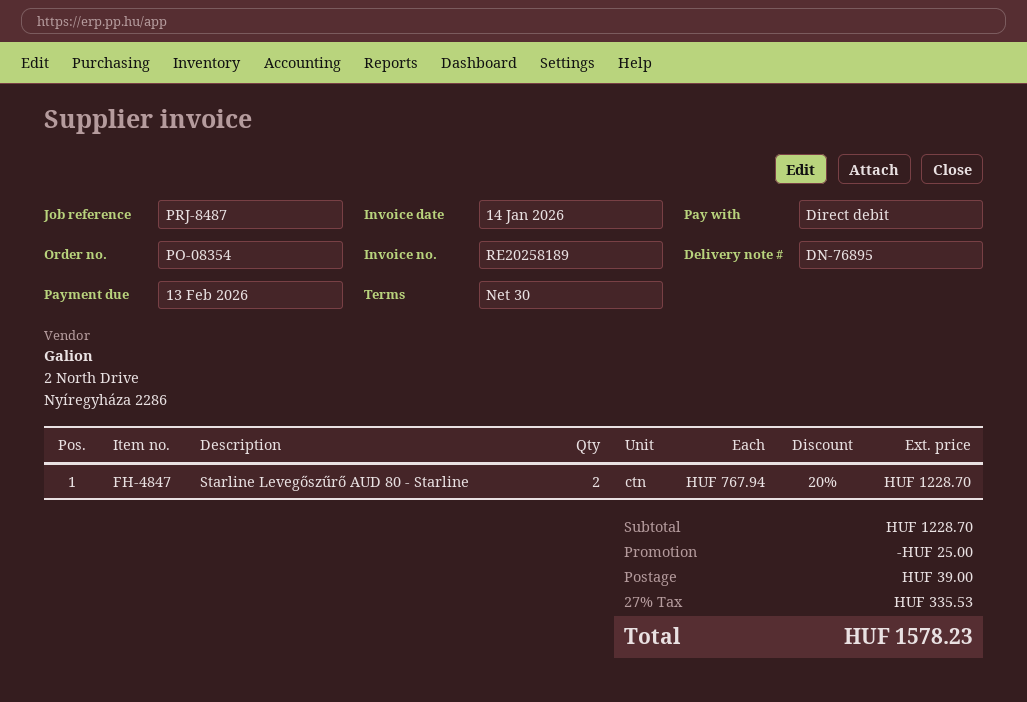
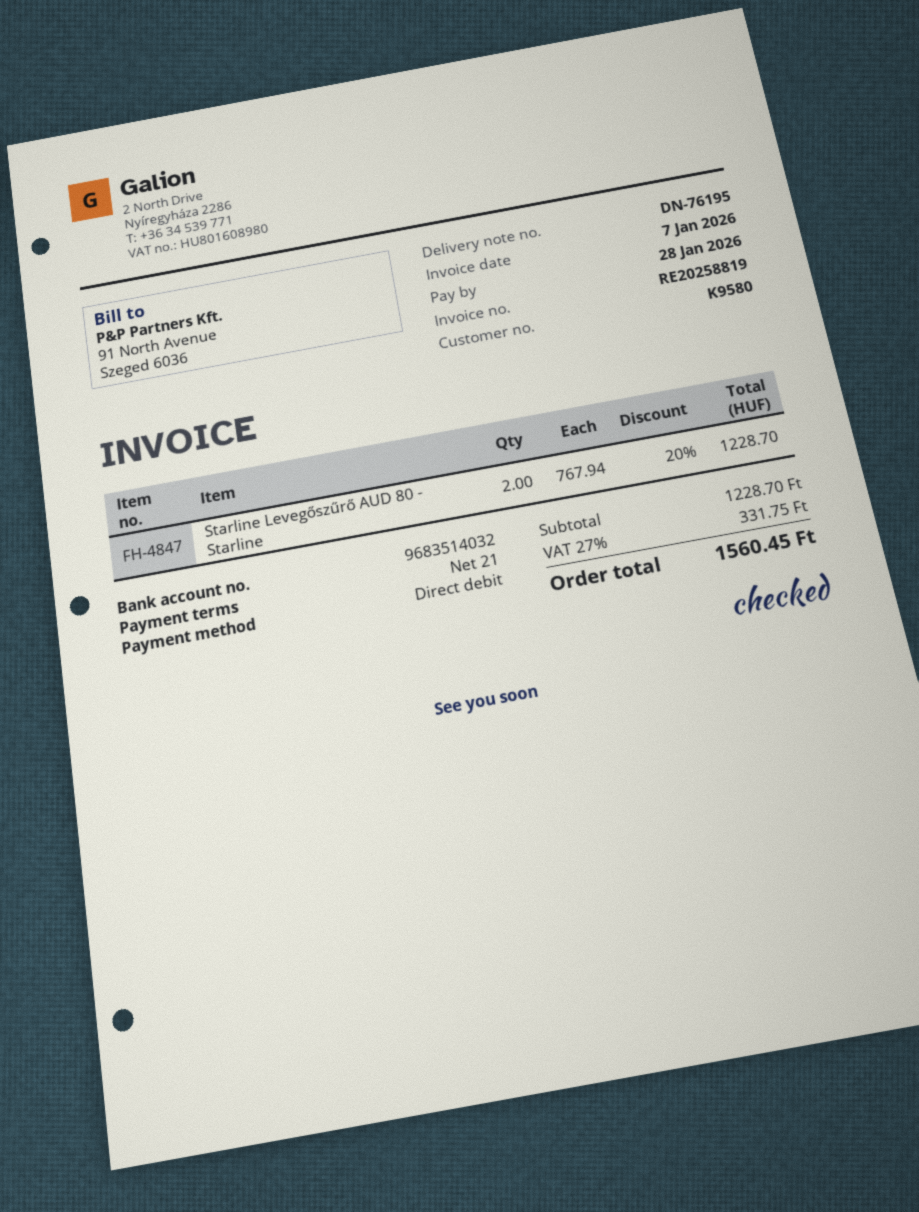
delivery note number: DN-76895 -> DN-76195
invoice number: RE20258189 -> RE20258819
invoice date: 2026-01-14 -> 2026-01-07
payment terms: 30 days -> 21 days
due date: 2026-02-13 -> 2026-01-28
discount: 25.00 -> none
shipping: 39.00 -> none
tax: 27% = 335.53 -> 27% = 331.75
total: 1578.23 -> 1560.45

